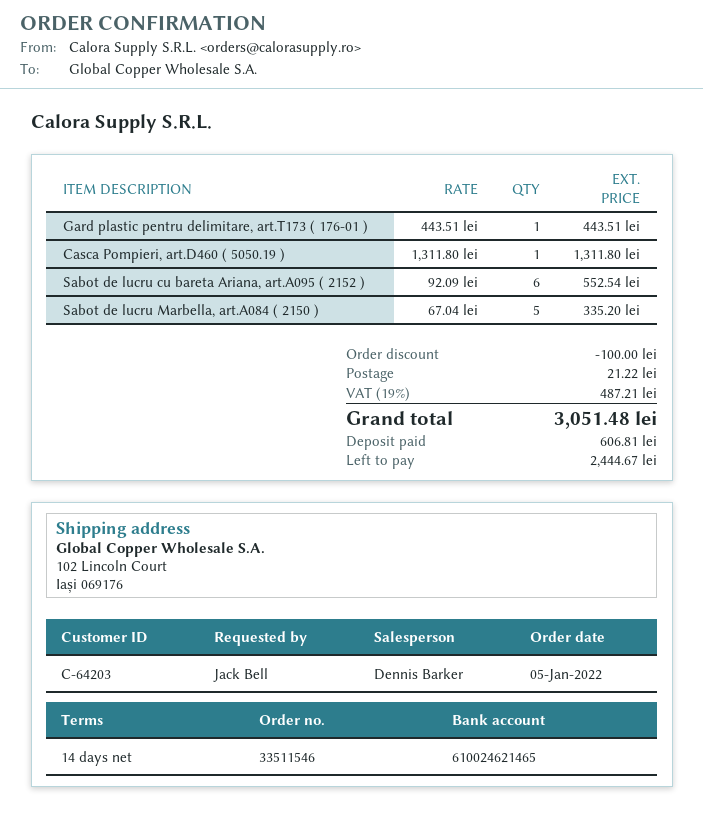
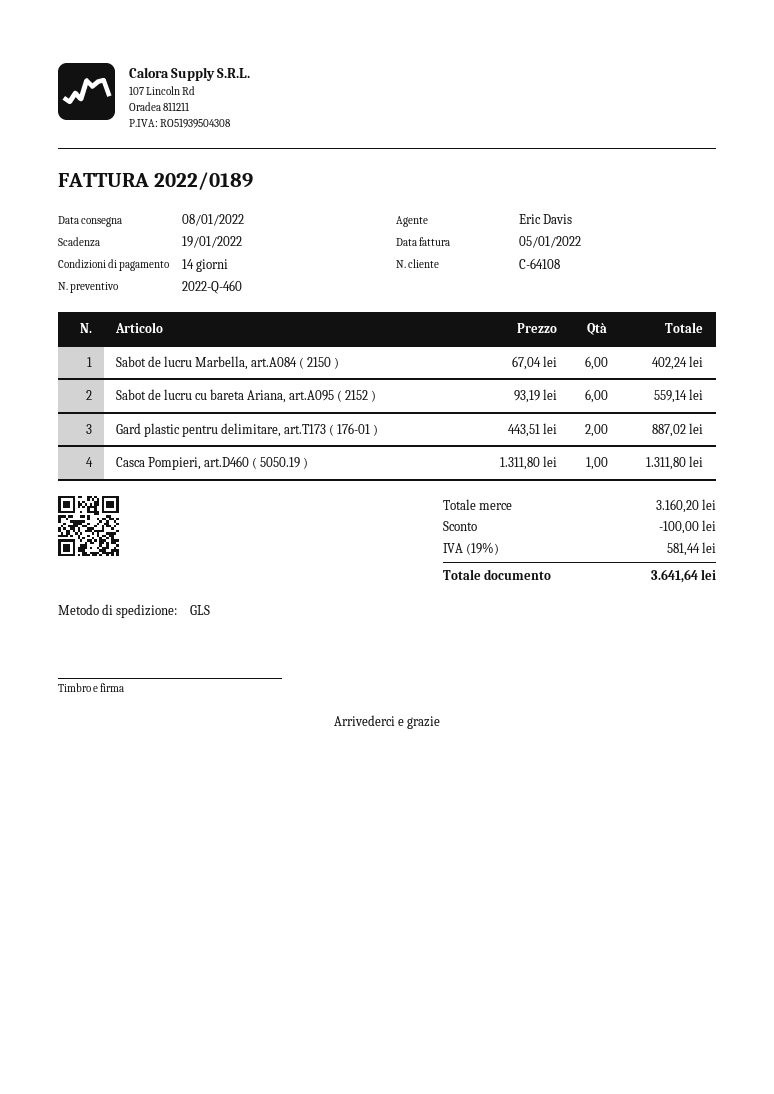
customer number: C-64203 -> C-64108
sales rep: Dennis Barker -> Eric Davis
Gard plastic pentru delimitare, art.T173 ( 176-01 ): 1 x 443.51 = 443.51 -> 2 x 443.51 = 887.02
Sabot de lucru cu bareta Ariana, art.A095 ( 2152 ): 6 x 92.09 = 552.54 -> 6 x 93.19 = 559.14
Sabot de lucru Marbella, art.A084 ( 2150 ): 5 x 67.04 = 335.20 -> 6 x 67.04 = 402.24
shipping: 21.22 -> none
tax: 19% = 487.21 -> 19% = 581.44
total: 3051.48 -> 3641.64

